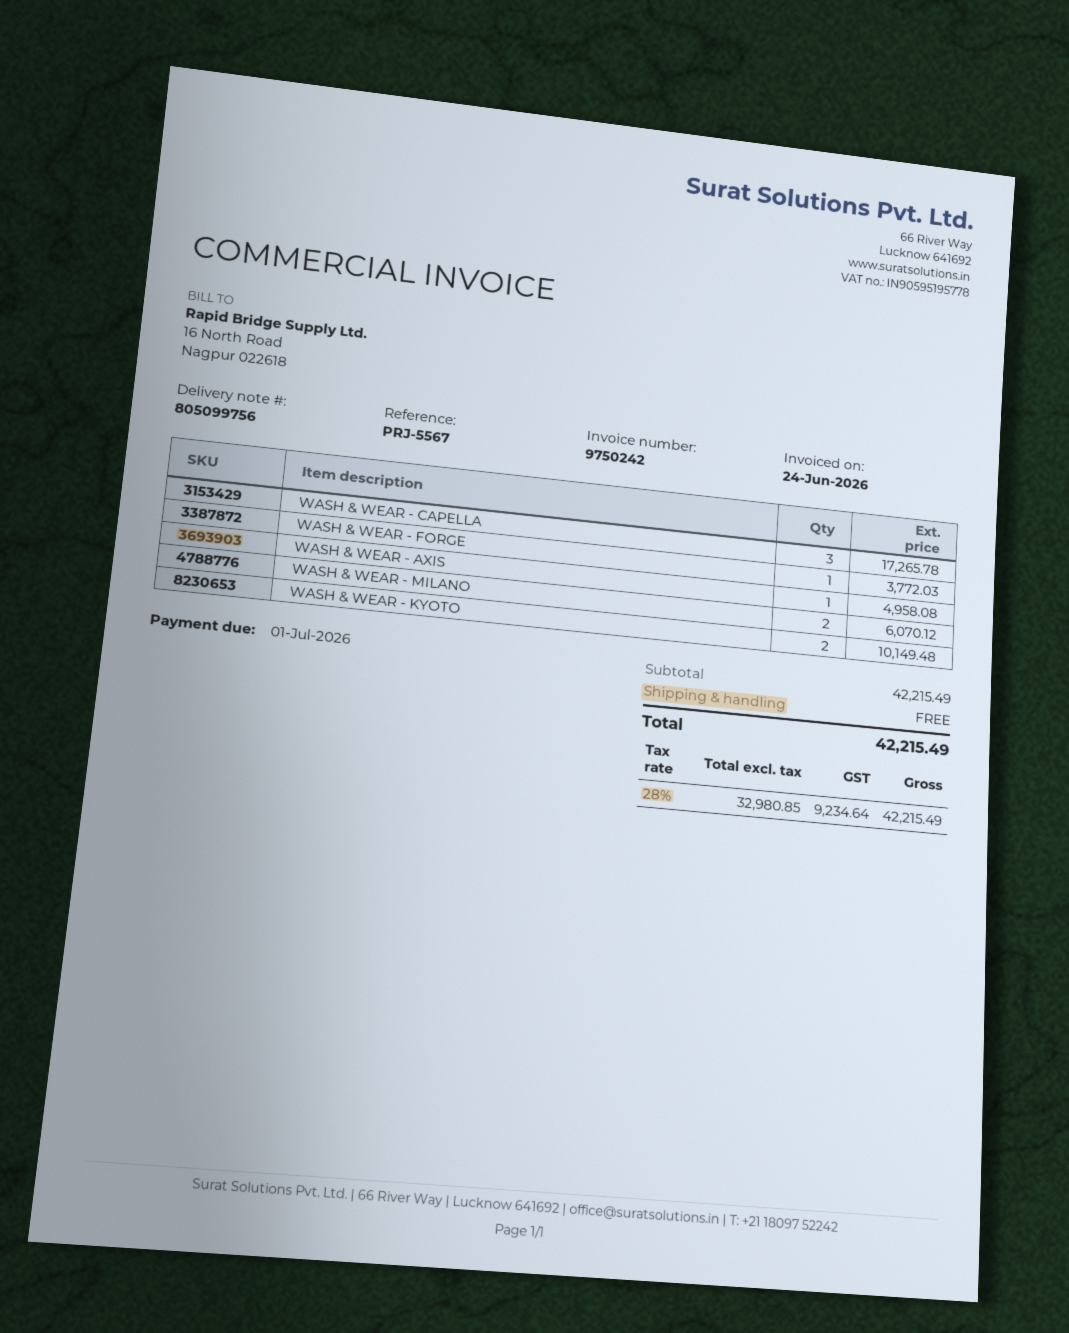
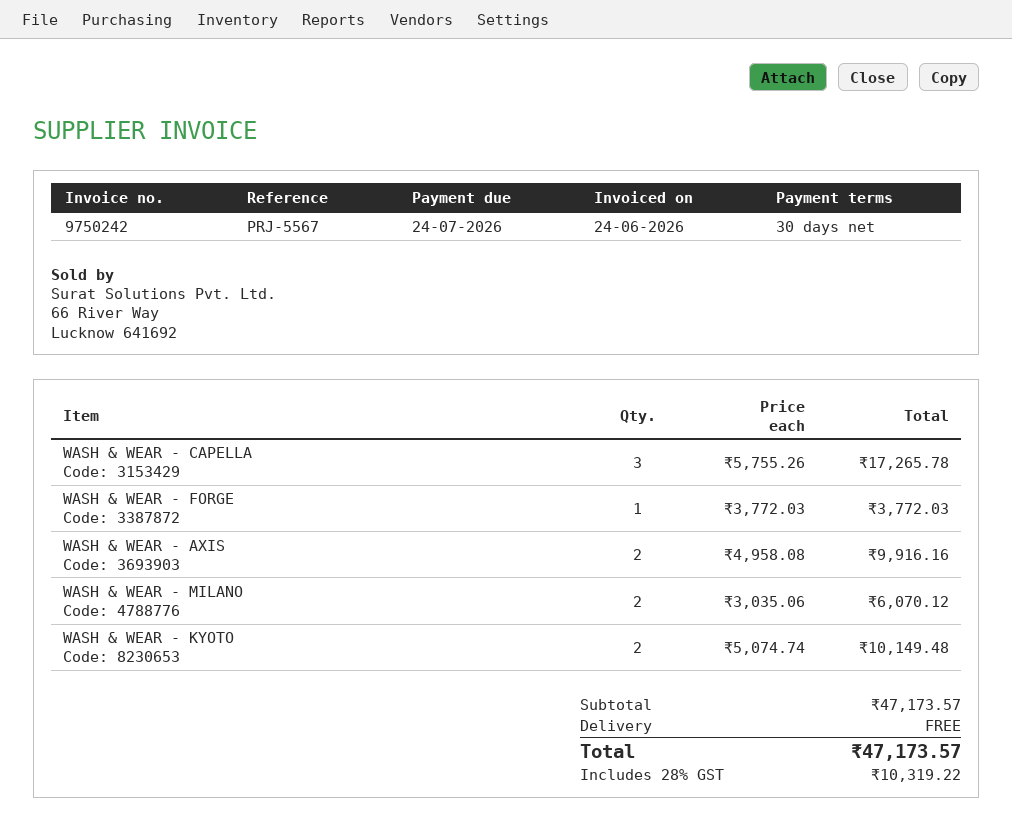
due date: 2026-07-01 -> 2026-07-24
WASH & WEAR - AXIS: 1 for 4958.08 -> 2 for 9916.16
subtotal: 42215.49 -> 47173.57
tax: 28% = 9234.64 -> 28% = 10319.22
total: 42215.49 -> 47173.57

